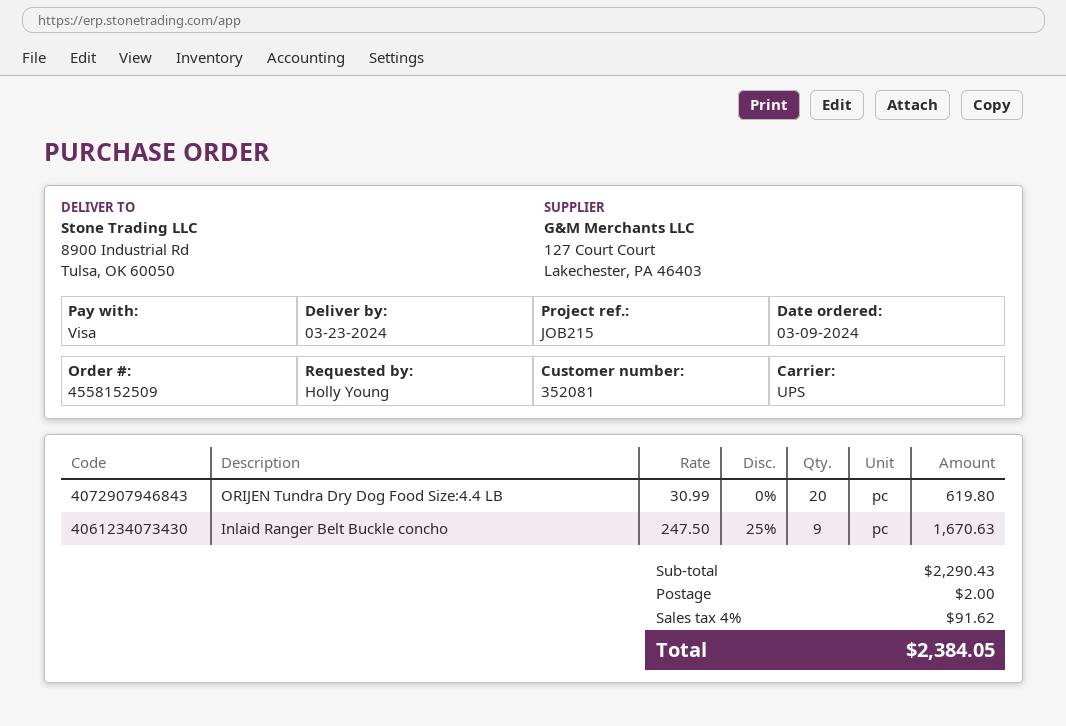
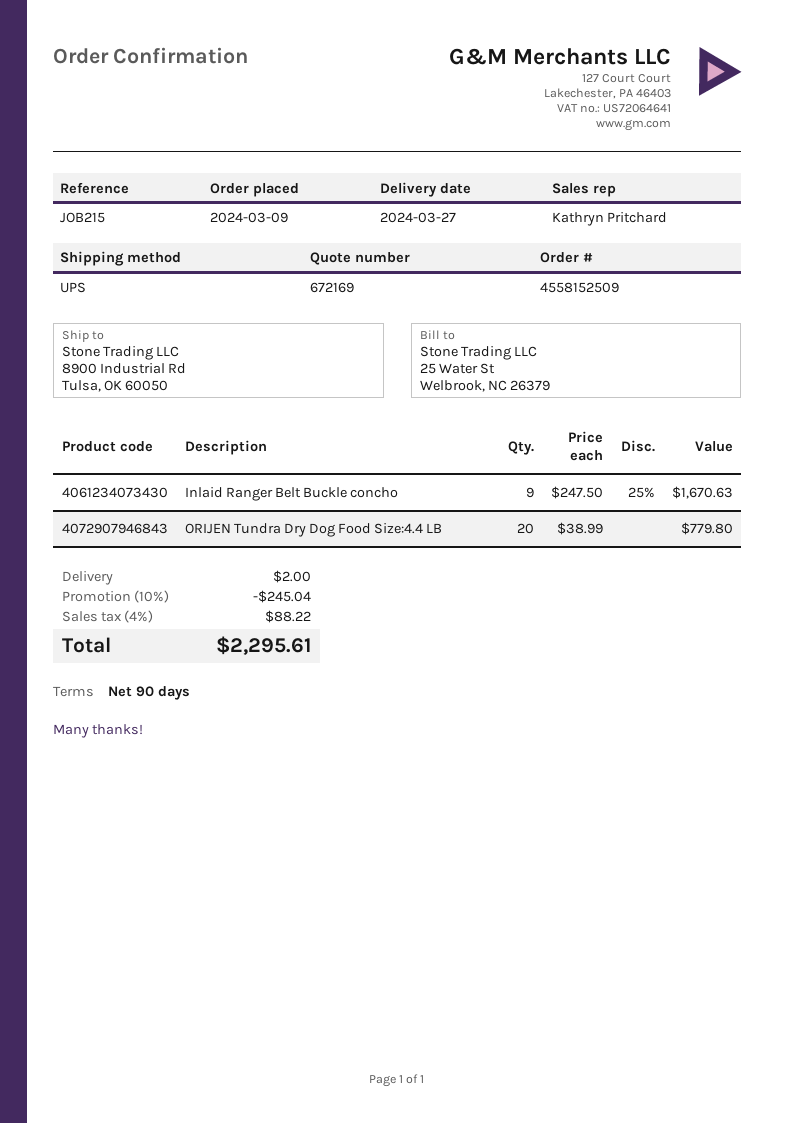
delivery date: 2024-03-23 -> 2024-03-27
ORIJEN Tundra Dry Dog Food Size:4.4 LB: 20 x 30.99 = 619.80 -> 20 x 38.99 = 779.80
discount: none -> 10% = 245.04
tax: 4% = 91.62 -> 4% = 88.22
total: 2384.05 -> 2295.61

